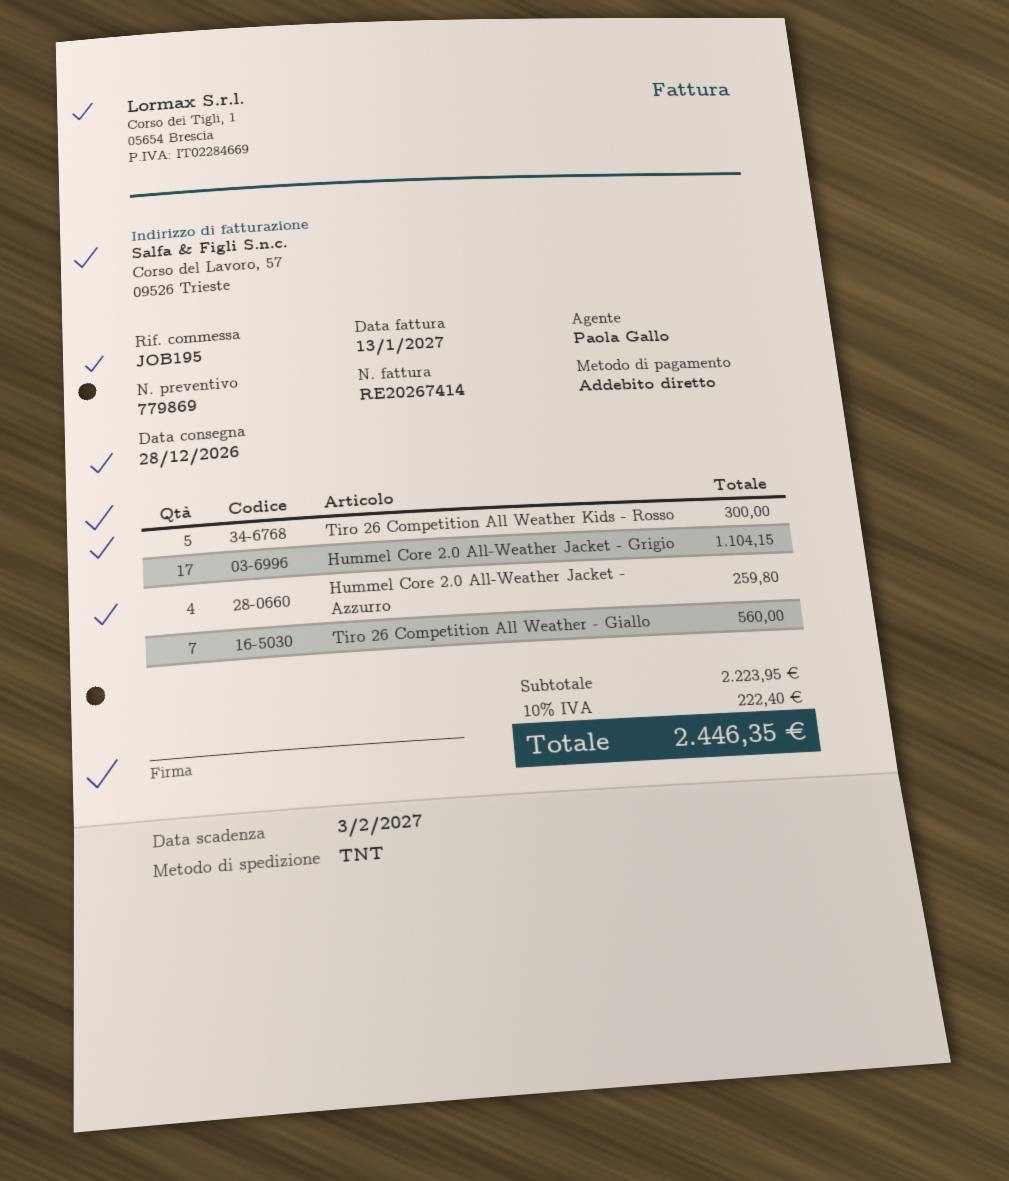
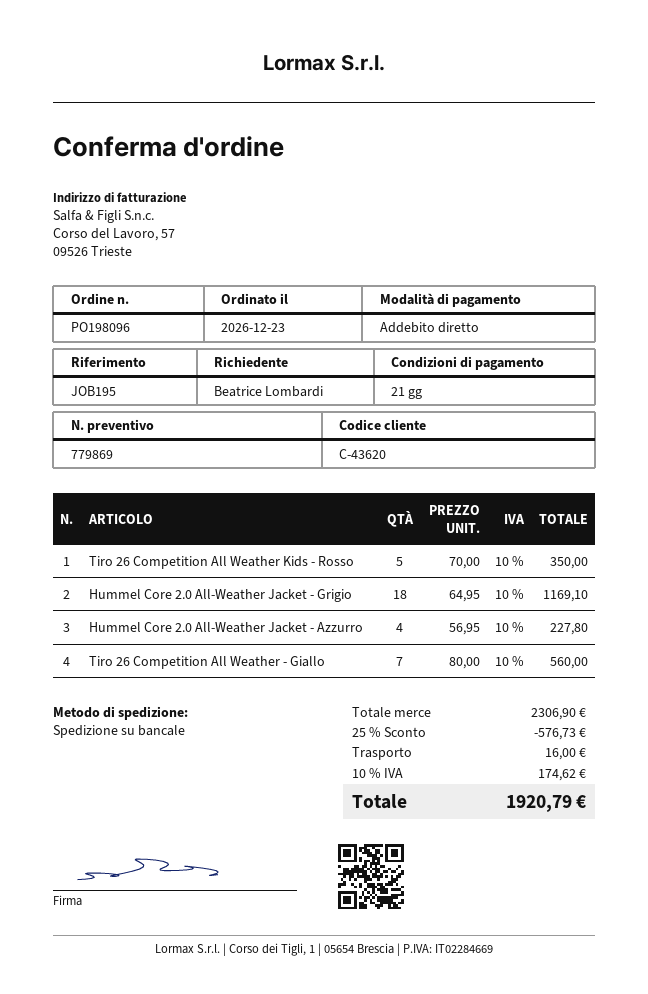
shipping method: TNT -> pallet freight
Tiro 26 Competition All Weather Kids - Rosso: 5 for 300.00 -> 5 for 350.00
Hummel Core 2.0 All-Weather Jacket - Grigio: 17 for 1104.15 -> 18 for 1169.10
Hummel Core 2.0 All-Weather Jacket - Azzurro: 4 for 259.80 -> 4 for 227.80
subtotal: 2223.95 -> 2306.90
discount: none -> 25% = 576.73
shipping: none -> 16.00
tax: 10% = 222.40 -> 10% = 174.62
total: 2446.35 -> 1920.79

